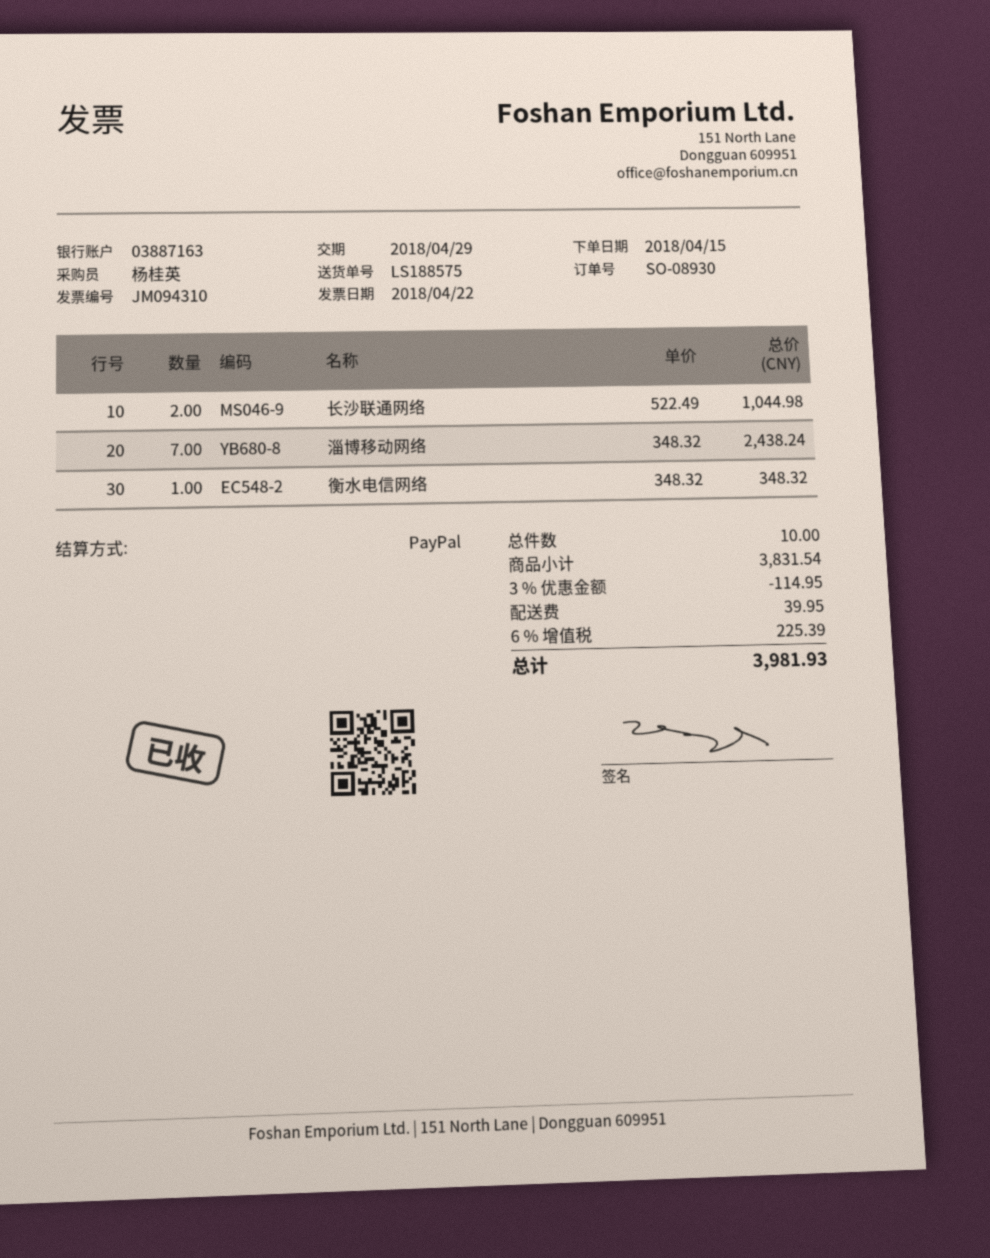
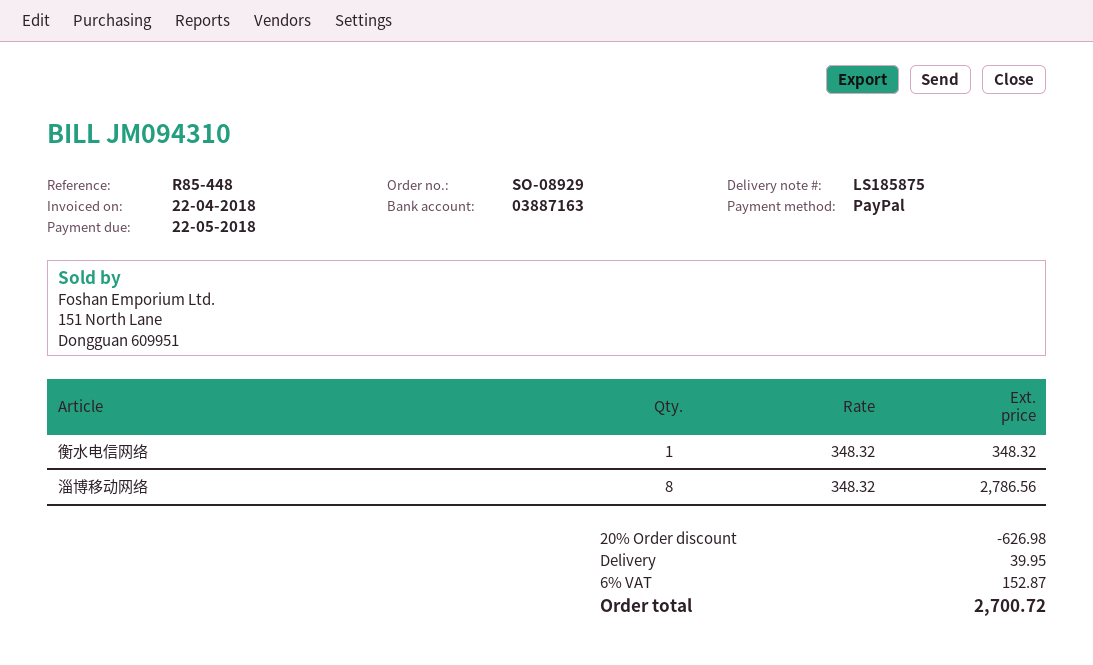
order number: SO-08930 -> SO-08929
delivery note number: LS188575 -> LS185875
长沙联通网络: 2 x 522.49 = 1044.98 -> none
淄博移动网络: 7 x 348.32 = 2438.24 -> 8 x 348.32 = 2786.56
discount: 3% = 114.95 -> 20% = 626.98
tax: 6% = 225.39 -> 6% = 152.87
total: 3981.93 -> 2700.72

